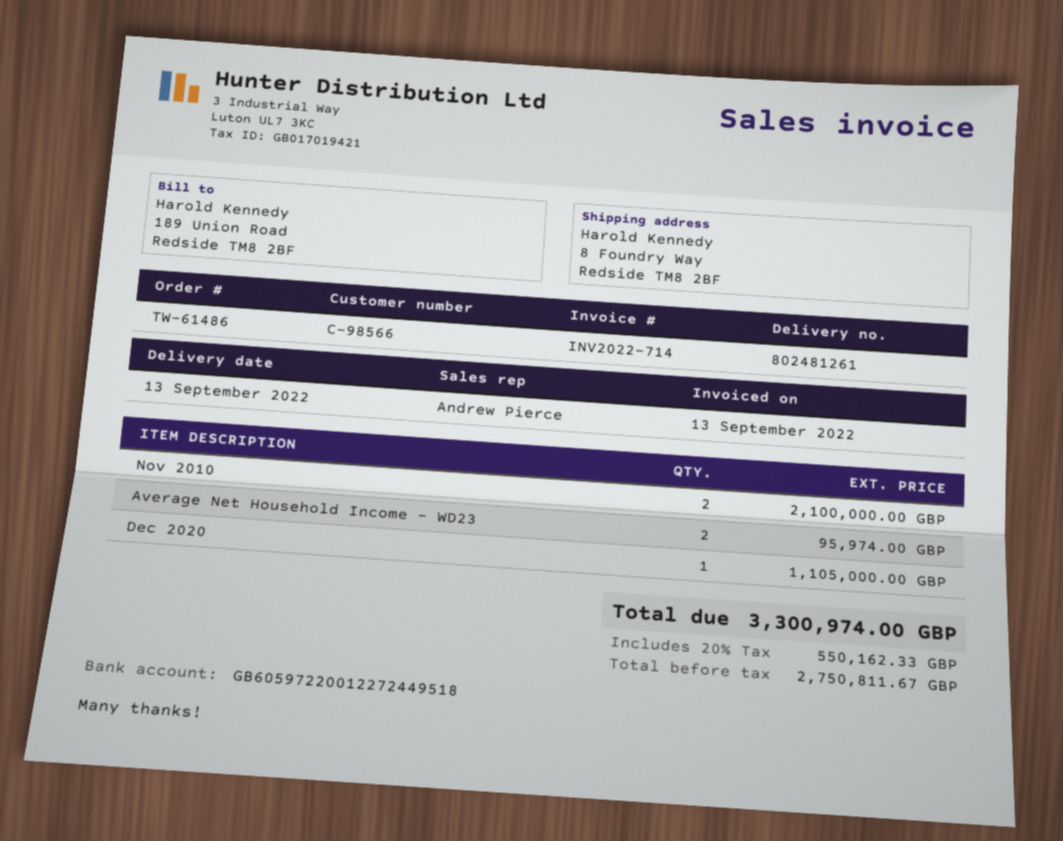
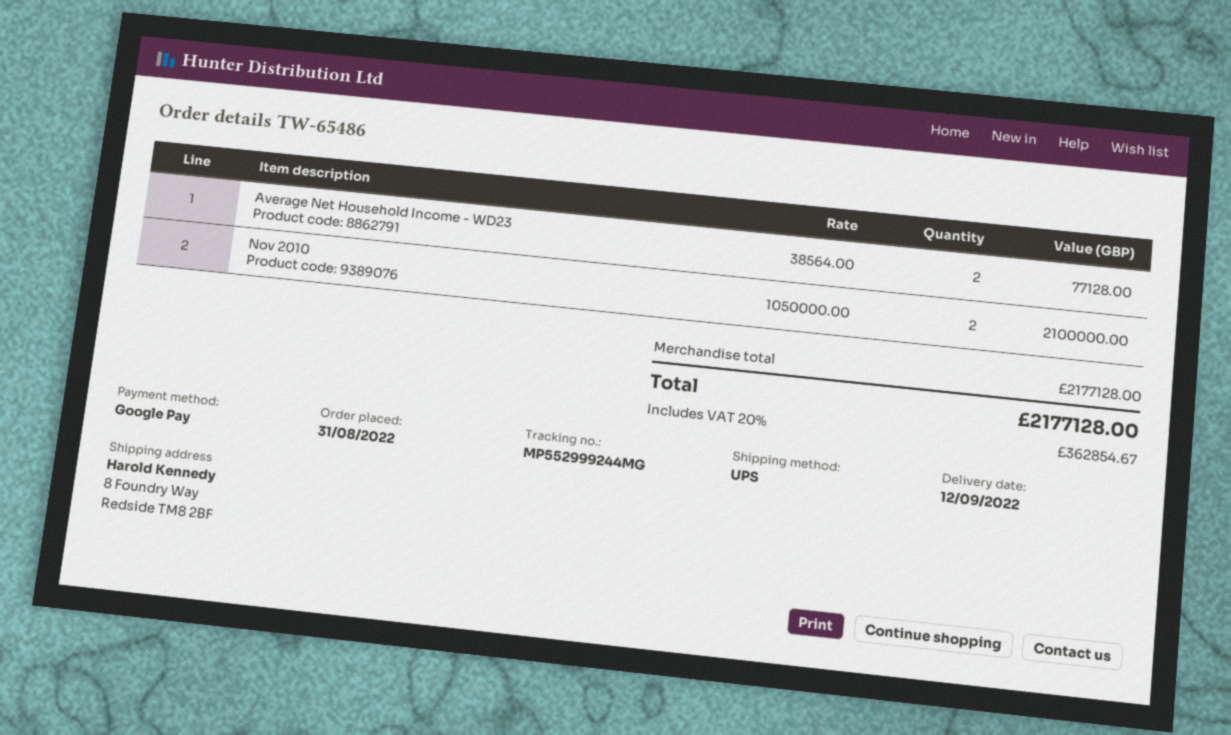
order number: TW-61486 -> TW-65486
delivery date: 2022-09-13 -> 2022-09-12
Average Net Household Income - WD23: 2 for 95974.00 -> 2 for 77128.00
Dec 2020: 1 for 1105000.00 -> none
tax: 20% = 550162.33 -> 20% = 362854.67
total: 3300974.00 -> 2177128.00

